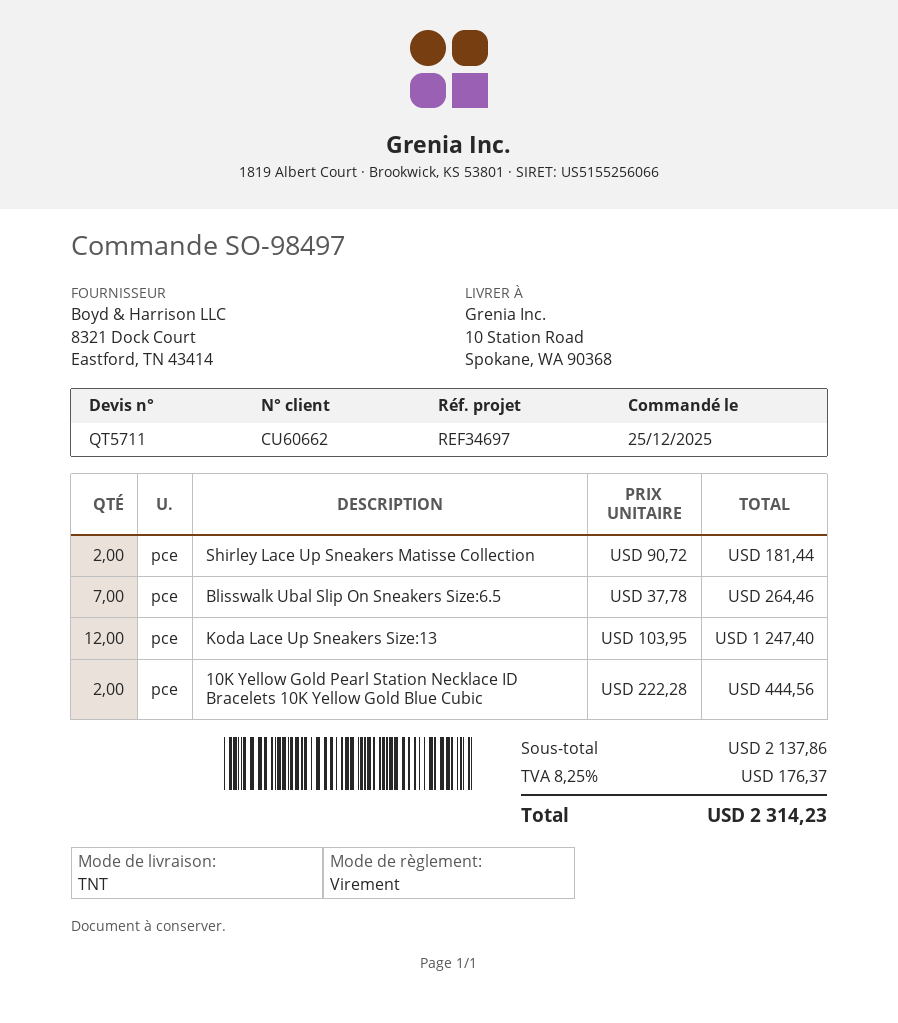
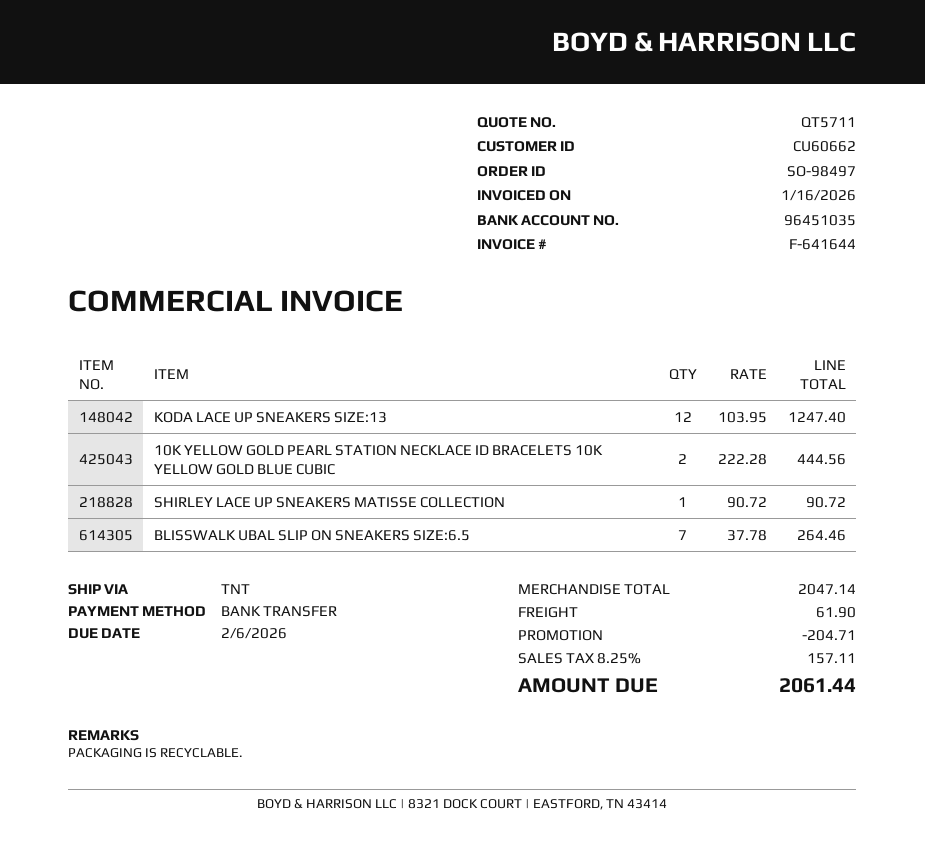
Shirley Lace Up Sneakers Matisse Collection: 2 x 90.72 = 181.44 -> 1 x 90.72 = 90.72
subtotal: 2137.86 -> 2047.14
discount: none -> 204.71
shipping: none -> 61.90
tax: 8.25% = 176.37 -> 8.25% = 157.11
total: 2314.23 -> 2061.44

